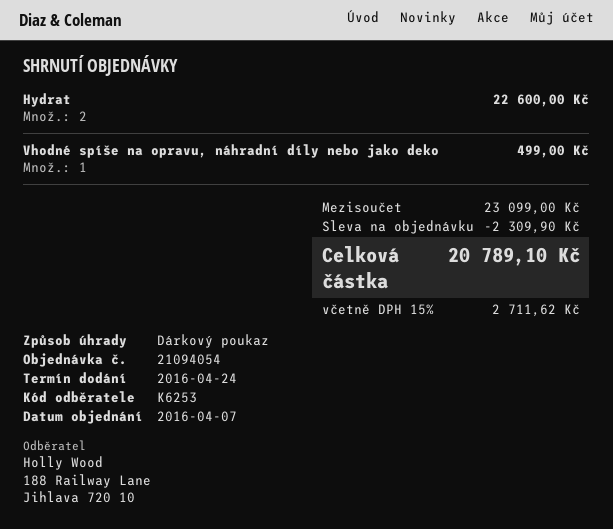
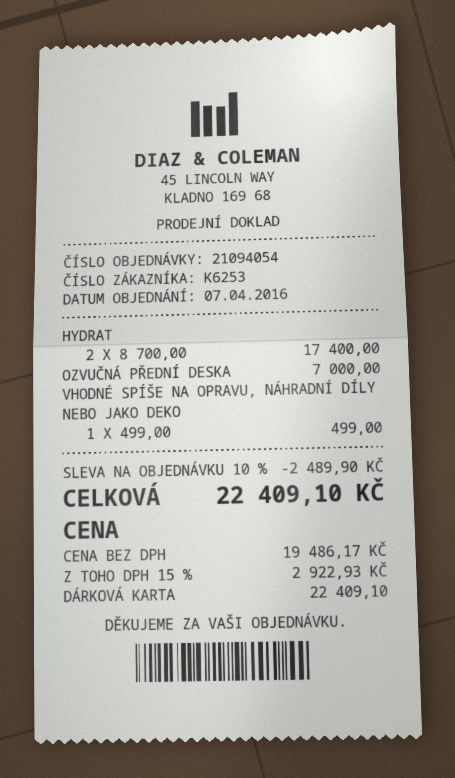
Hydrat: 2 for 22600.00 -> 2 for 17400.00
OZVUČNÁ PŘEDNÍ DESKA: none -> 1 for 7000.00
discount: 2309.90 -> 2489.90
tax: 15% = 2711.62 -> 15% = 2922.93
total: 20789.10 -> 22409.10

